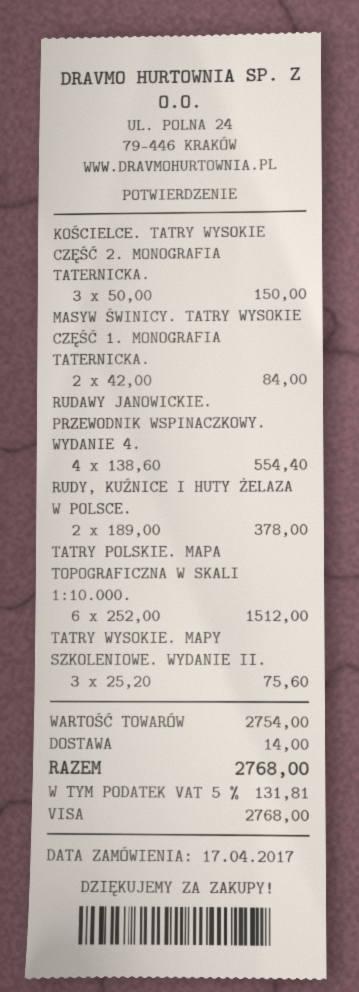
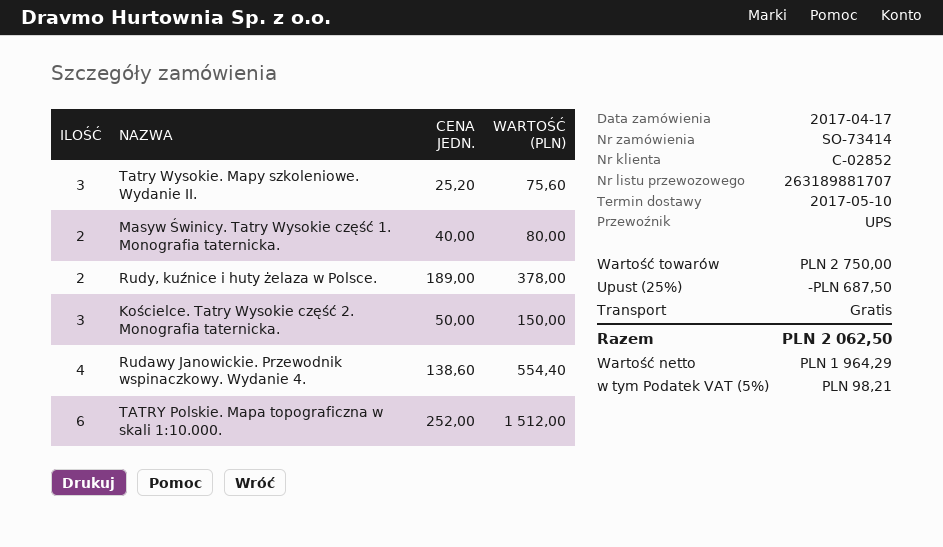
MASYW ŚWINICY. TATRY WYSOKIE CZĘŚĆ 1. MONOGRAFIA TATERNICKA.: 2 x 42.00 = 84.00 -> 2 x 40.00 = 80.00
subtotal: 2754.00 -> 2750.00
discount: none -> 25% = 687.50
shipping: 14.00 -> 0.00
tax: 5% = 131.81 -> 5% = 98.21
total: 2768.00 -> 2062.50

